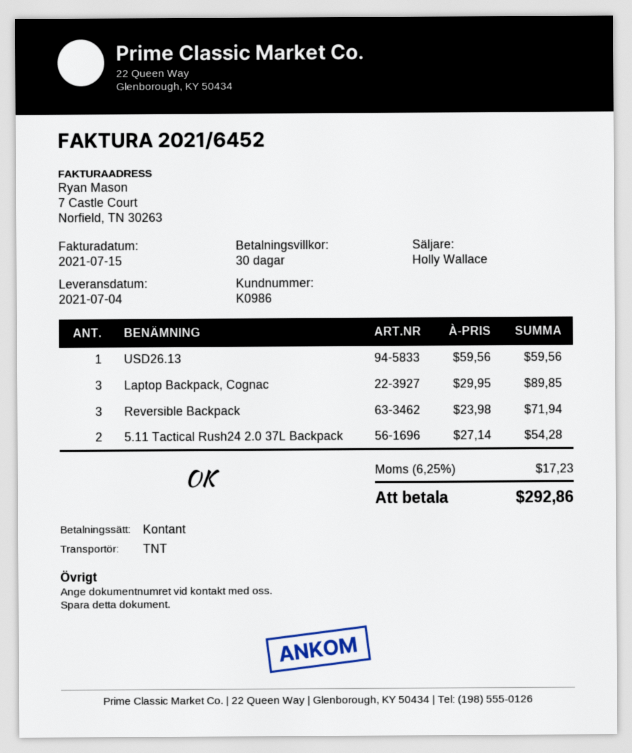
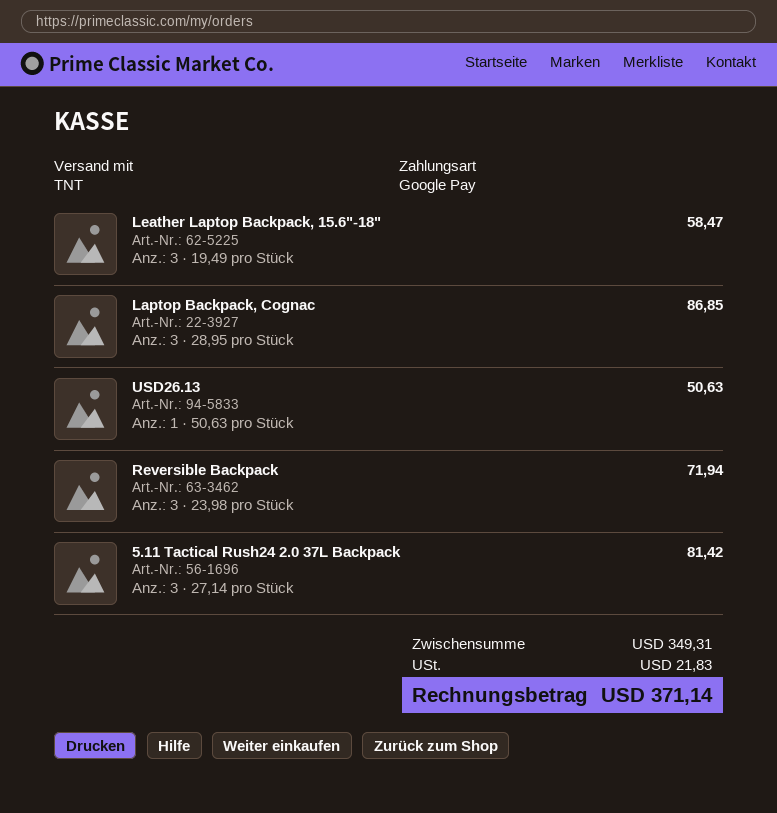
payment method: cash -> Google Pay
USD26.13: 1 x 59.56 = 59.56 -> 1 x 50.63 = 50.63
Laptop Backpack, Cognac: 3 x 29.95 = 89.85 -> 3 x 28.95 = 86.85
5.11 Tactical Rush24 2.0 37L Backpack: 2 x 27.14 = 54.28 -> 3 x 27.14 = 81.42
Leather Laptop Backpack, 15.6"-18": none -> 3 x 19.49 = 58.47
tax: 17.23 -> 21.83
total: 292.86 -> 371.14

